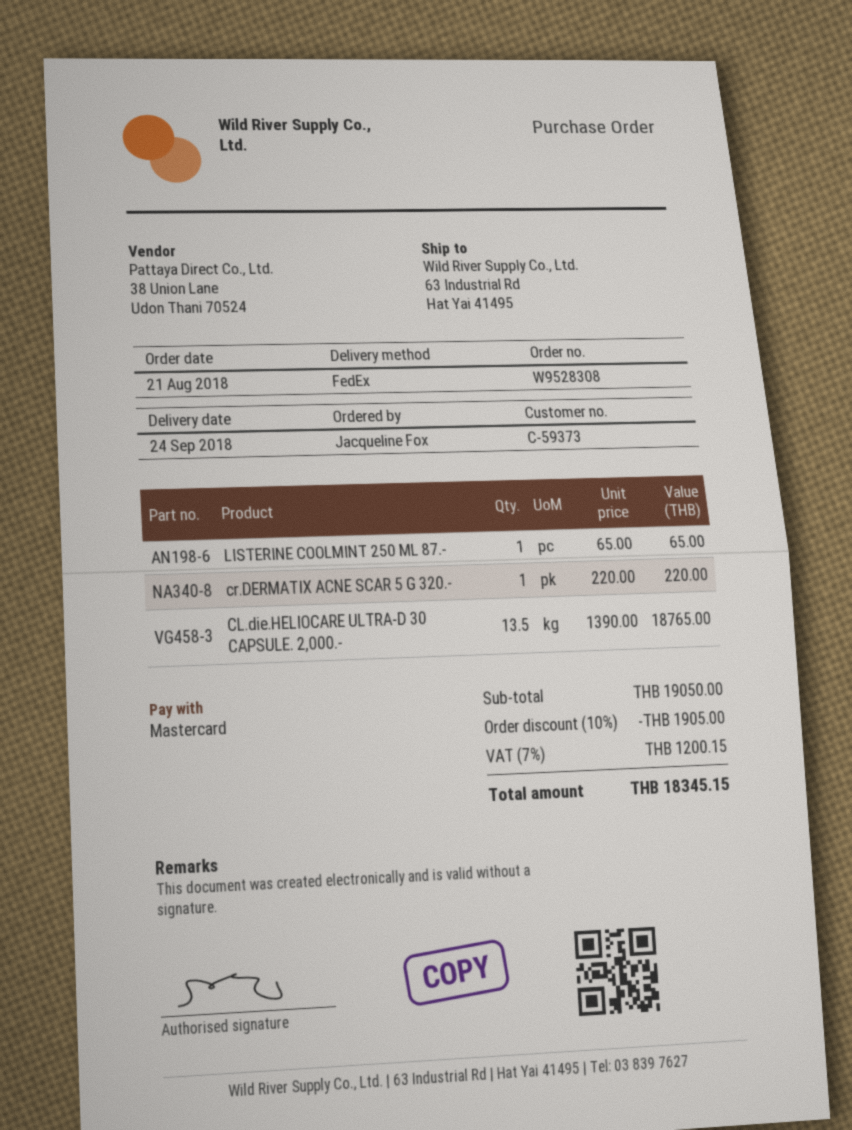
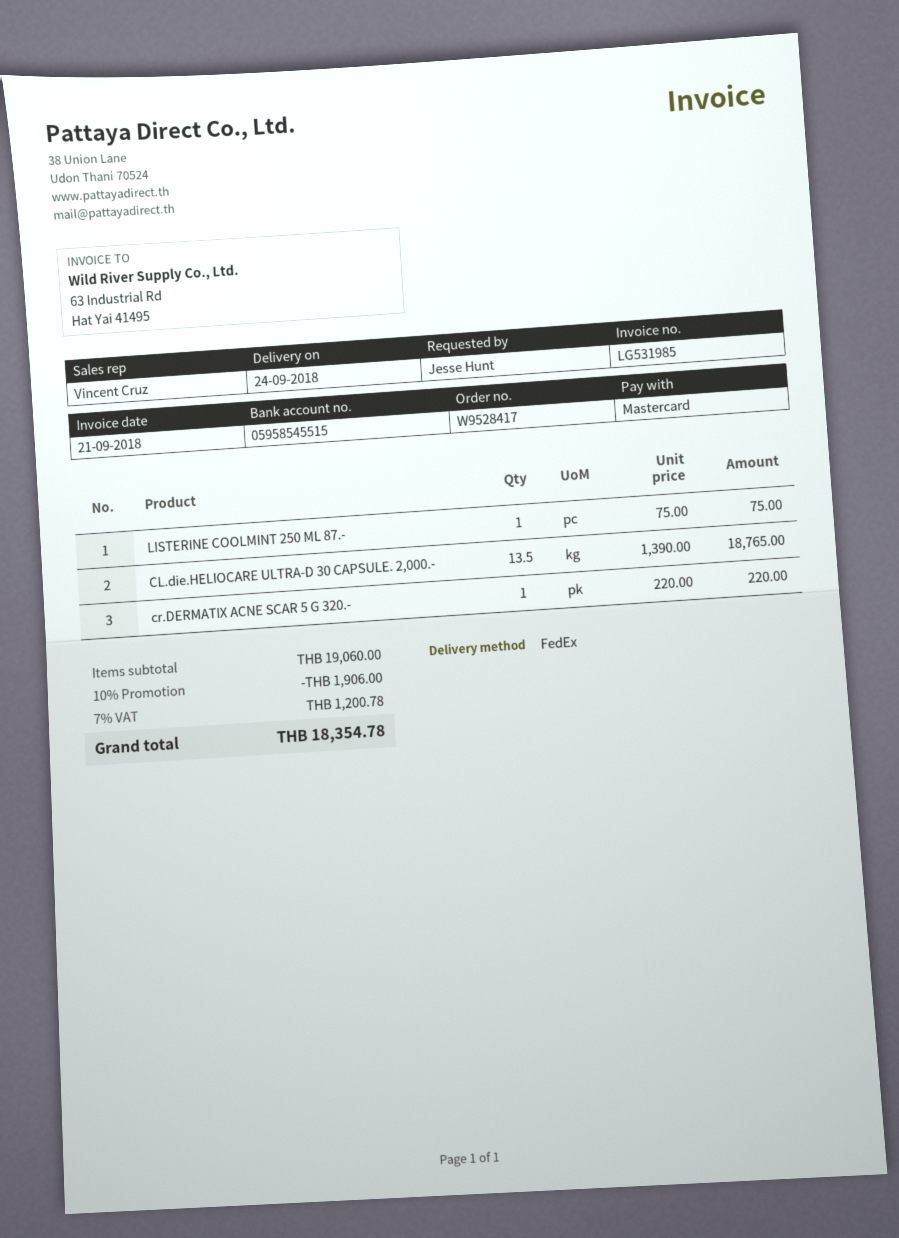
order number: W9528308 -> W9528417
ordered by: Jacqueline Fox -> Jesse Hunt
LISTERINE COOLMINT 250 ML 87.-: 1 x 65.00 = 65.00 -> 1 x 75.00 = 75.00
subtotal: 19050.00 -> 19060.00
discount: 10% = 1905.00 -> 10% = 1906.00
tax: 7% = 1200.15 -> 7% = 1200.78
total: 18345.15 -> 18354.78

